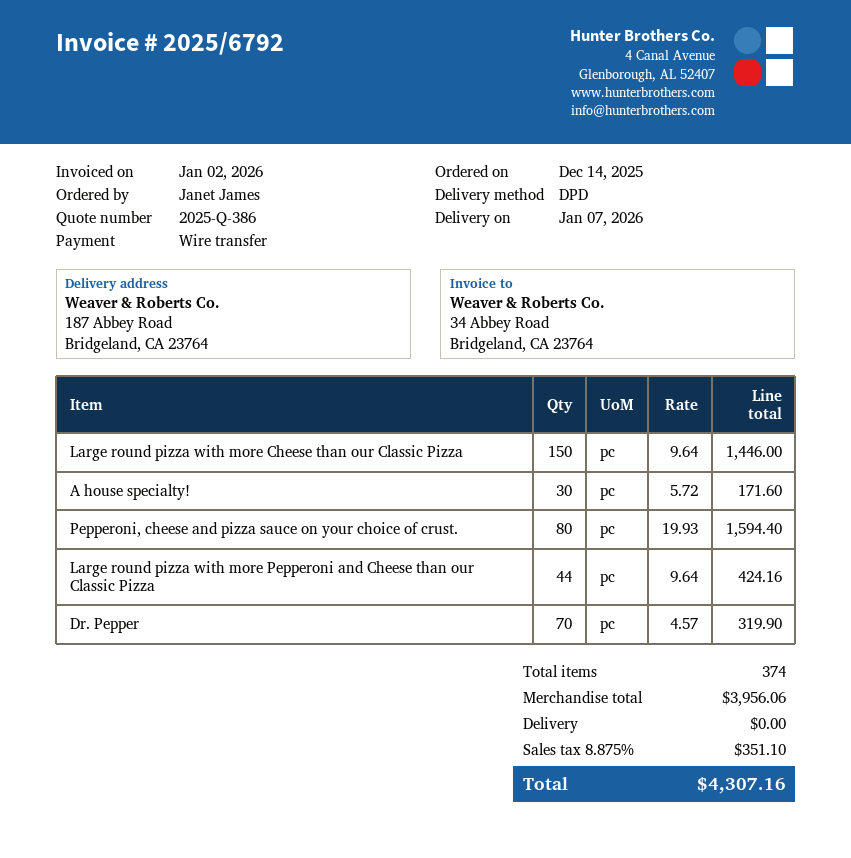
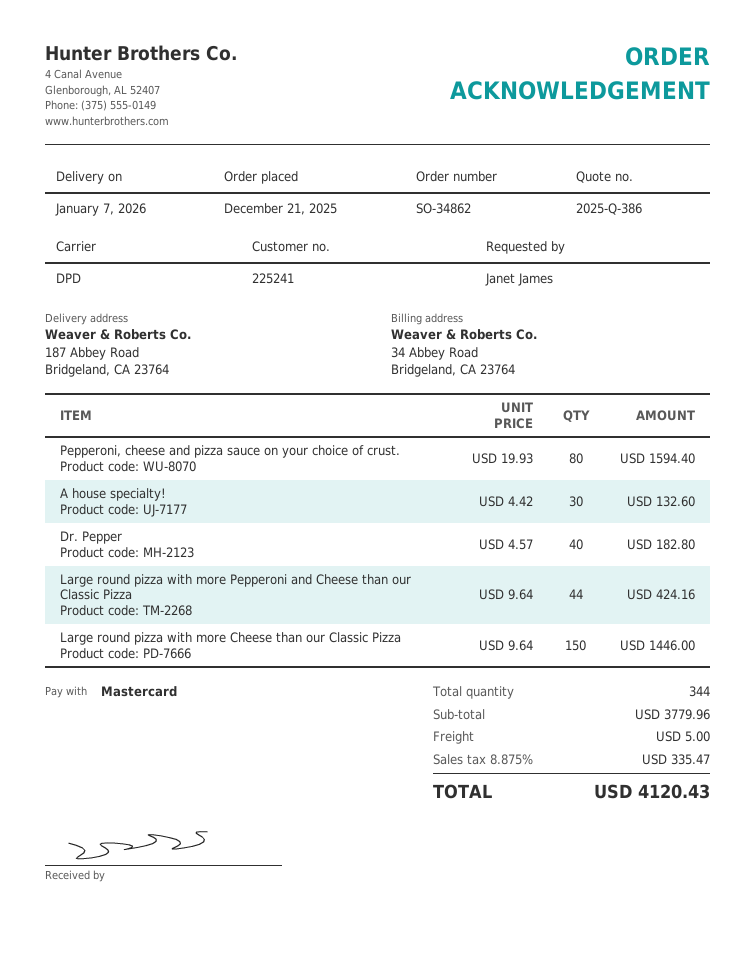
order date: 2025-12-14 -> 2025-12-21
payment method: bank transfer -> Mastercard
A house specialty!: 30 x 5.72 = 171.60 -> 30 x 4.42 = 132.60
Dr. Pepper: 70 x 4.57 = 319.90 -> 40 x 4.57 = 182.80
total quantity: 374 -> 344
subtotal: 3956.06 -> 3779.96
shipping: 0.00 -> 5.00
tax: 8.875% = 351.10 -> 8.875% = 335.47
total: 4307.16 -> 4120.43

